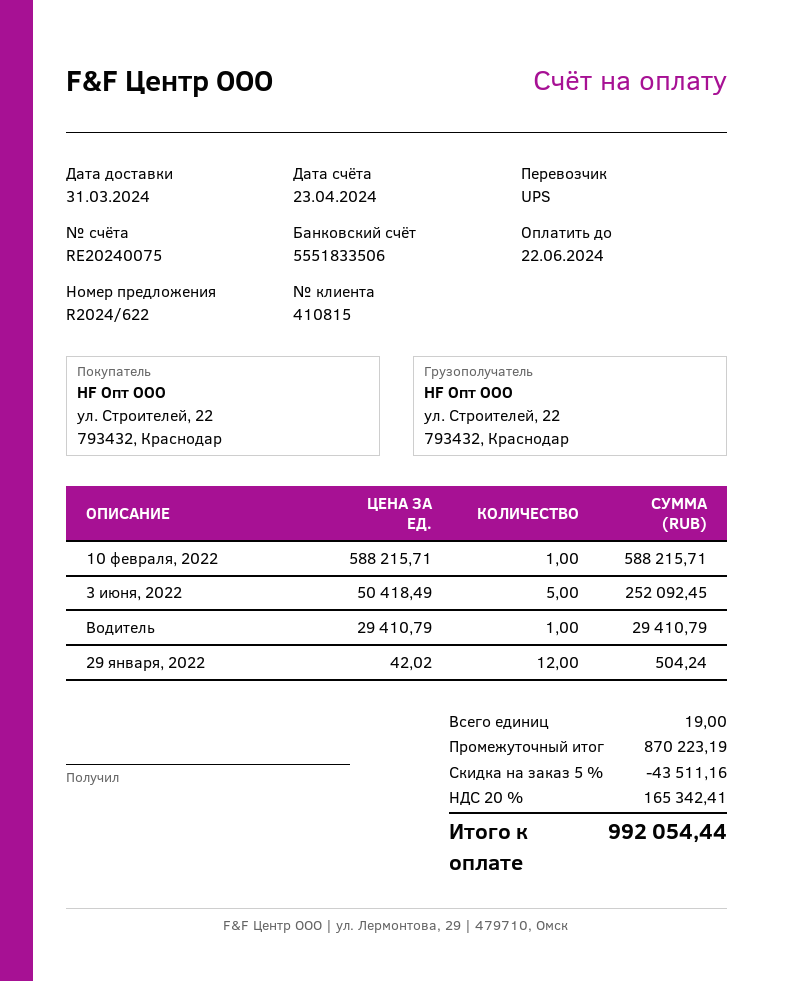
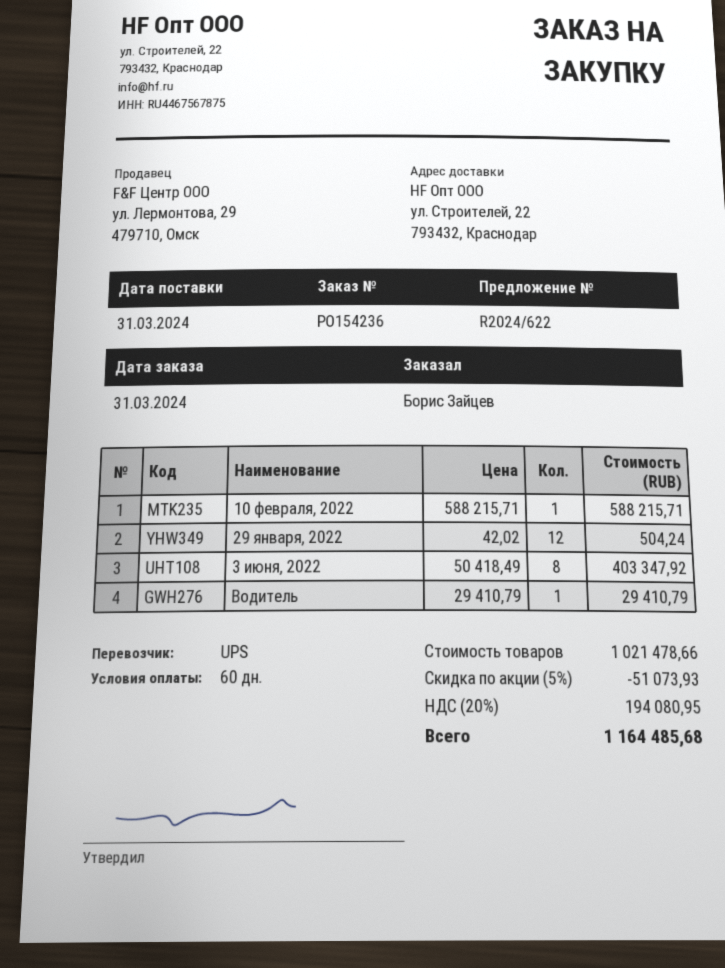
3 июня, 2022: 5 x 50418.49 = 252092.45 -> 8 x 50418.49 = 403347.92
subtotal: 870223.19 -> 1021478.66
discount: 5% = 43511.16 -> 5% = 51073.93
tax: 20% = 165342.41 -> 20% = 194080.95
total: 992054.44 -> 1164485.68

